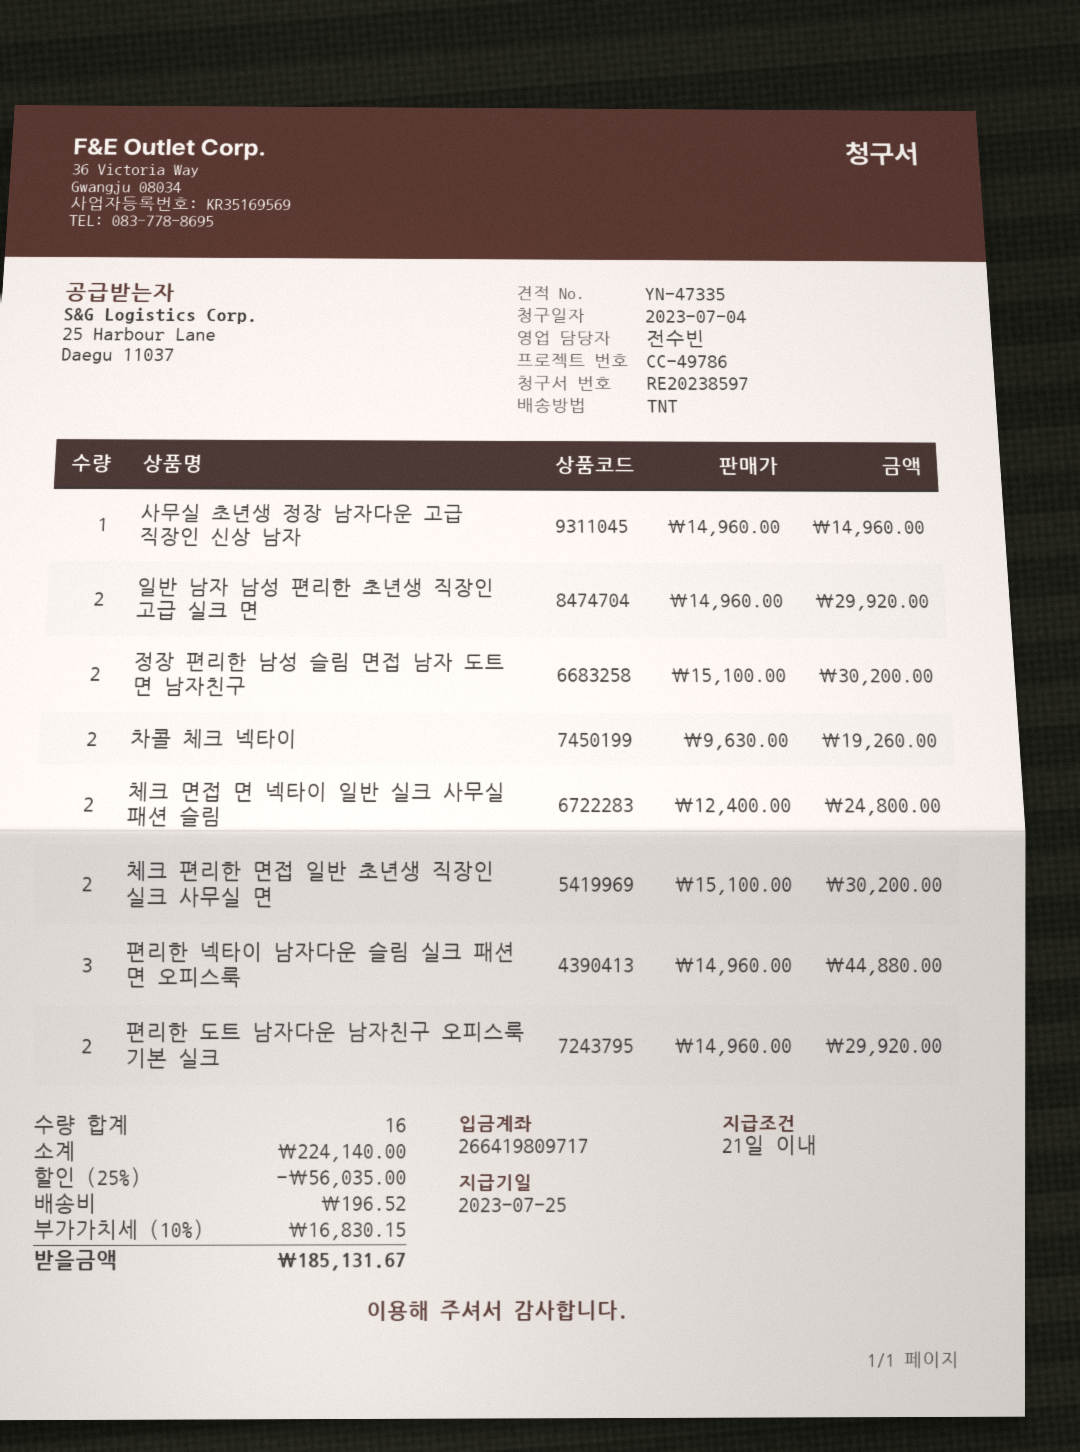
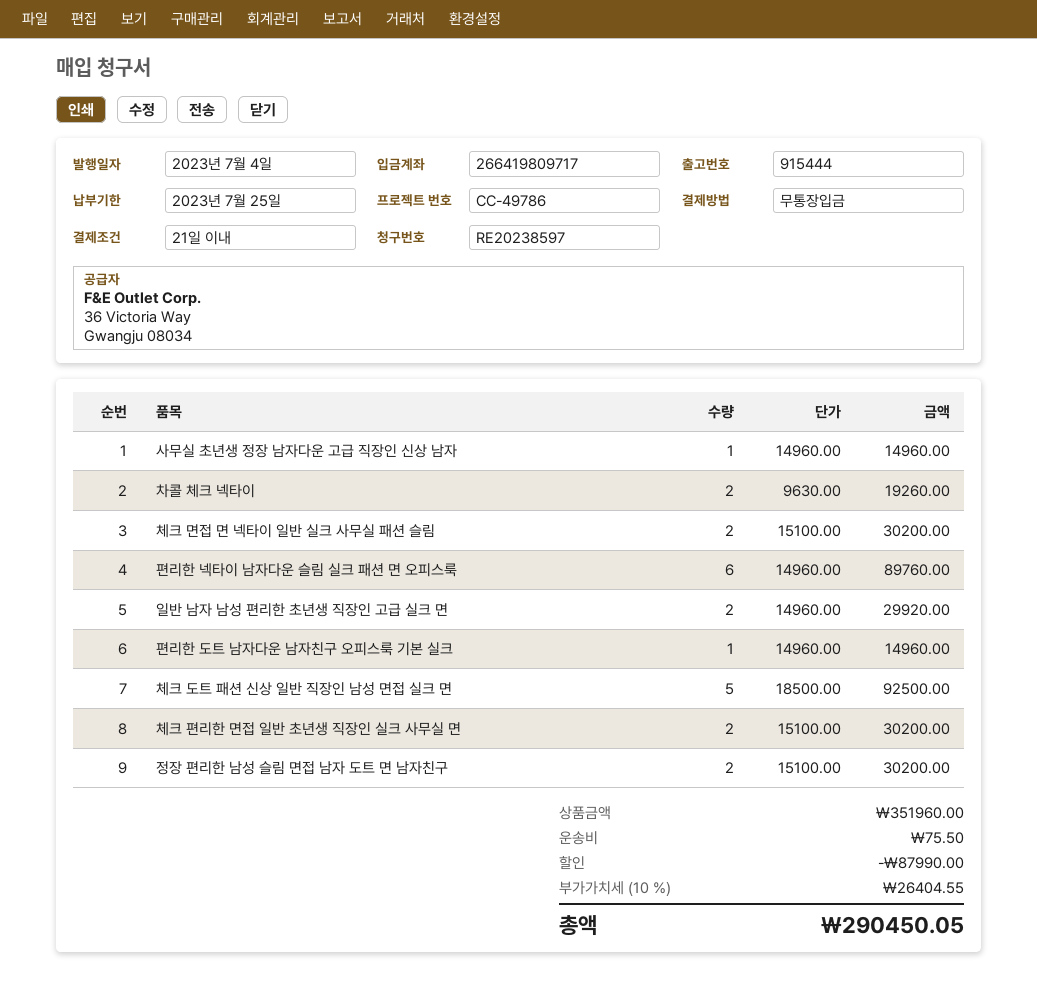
체크 면접 면 넥타이 일반 실크 사무실 패션 슬림: 2 x 12400.00 = 24800.00 -> 2 x 15100.00 = 30200.00
편리한 넥타이 남자다운 슬림 실크 패션 면 오피스룩: 3 x 14960.00 = 44880.00 -> 6 x 14960.00 = 89760.00
편리한 도트 남자다운 남자친구 오피스룩 기본 실크: 2 x 14960.00 = 29920.00 -> 1 x 14960.00 = 14960.00
체크 도트 패션 신상 일반 직장인 남성 면접 실크 면: none -> 5 x 18500.00 = 92500.00
subtotal: 224140.00 -> 351960.00
discount: 56035.00 -> 87990.00
shipping: 196.52 -> 75.50
tax: 10% = 16830.15 -> 10% = 26404.55
total: 185131.67 -> 290450.05

